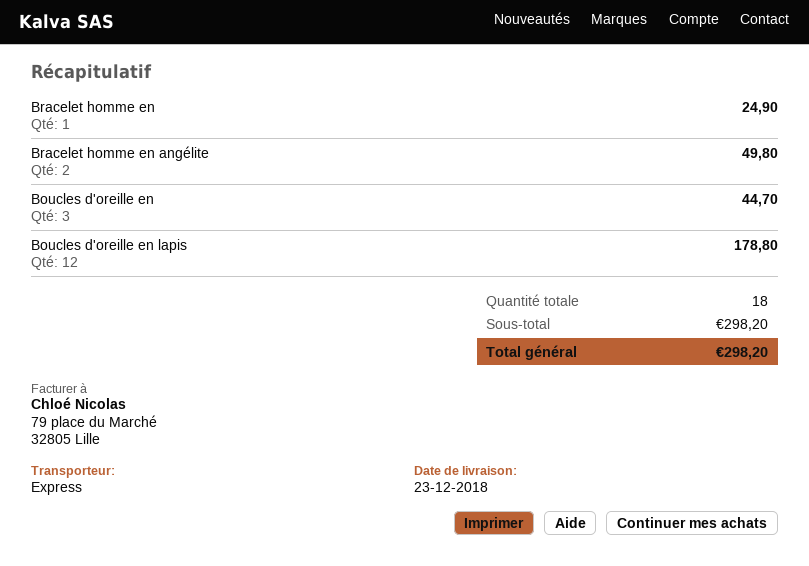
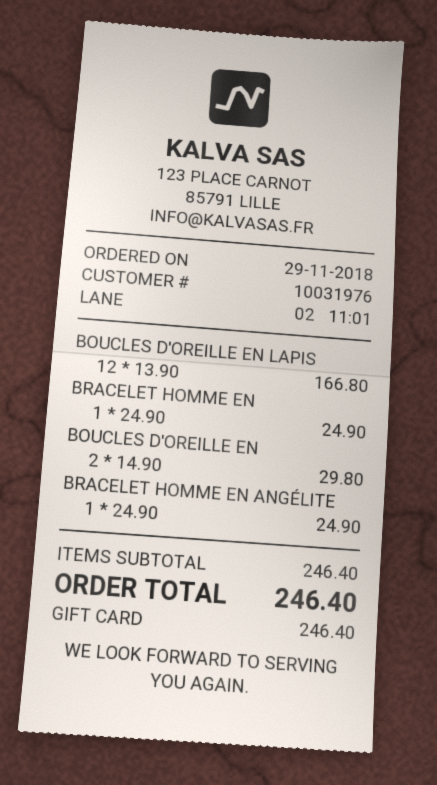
Bracelet homme en angélite: 2 for 49.80 -> 1 for 24.90
Boucles d'oreille en: 3 for 44.70 -> 2 for 29.80
Boucles d'oreille en lapis: 12 for 178.80 -> 12 for 166.80
subtotal: 298.20 -> 246.40
total: 298.20 -> 246.40

